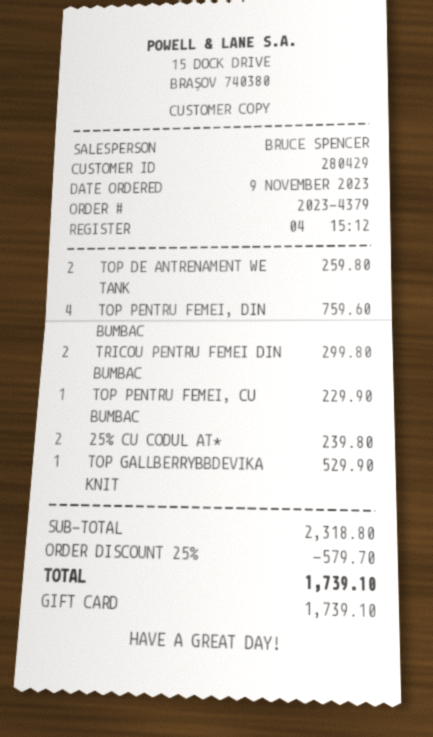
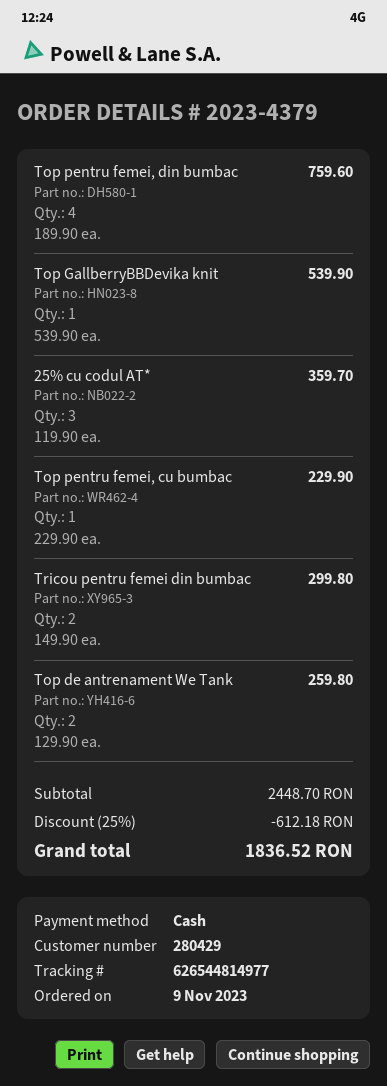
payment method: gift card -> cash
25% CU CODUL AT*: 2 for 239.80 -> 3 for 359.70
TOP GALLBERRYBBDEVIKA KNIT: 1 for 529.90 -> 1 for 539.90
subtotal: 2318.80 -> 2448.70
discount: 25% = 579.70 -> 25% = 612.18
total: 1739.10 -> 1836.52

